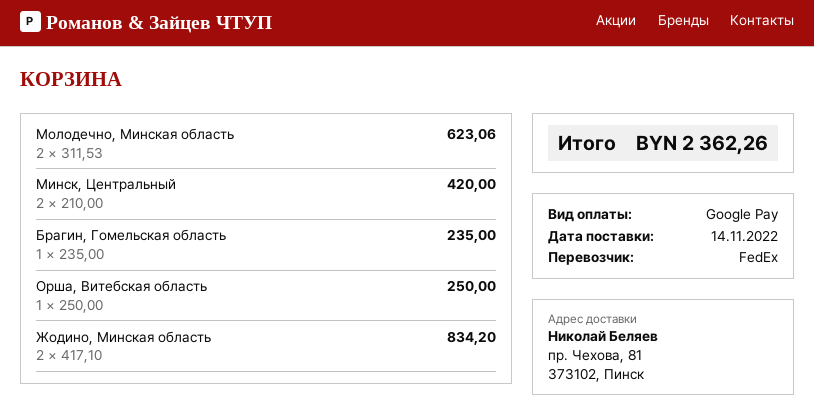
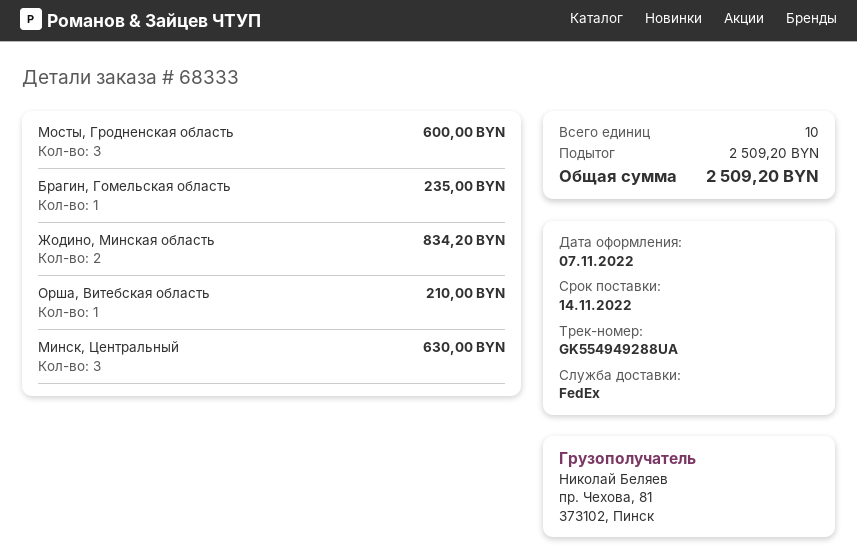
Молодечно, Минская область: 2 for 623.06 -> none
Минск, Центральный: 2 for 420.00 -> 3 for 630.00
Орша, Витебская область: 1 for 250.00 -> 1 for 210.00
Мосты, Гродненская область: none -> 3 for 600.00
total: 2362.26 -> 2509.20

